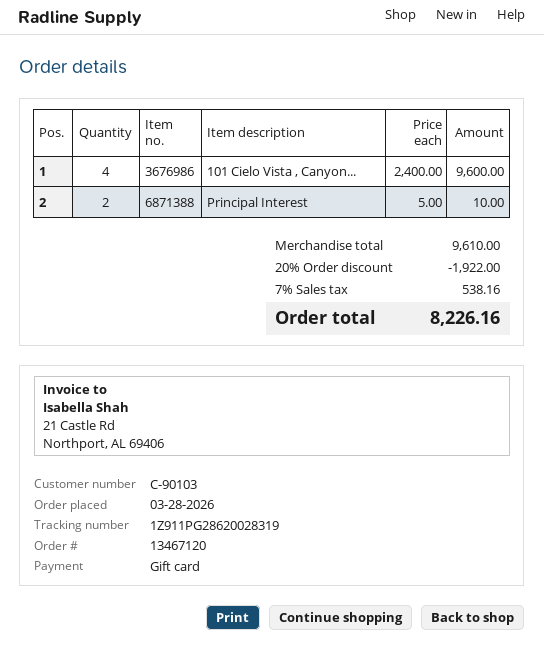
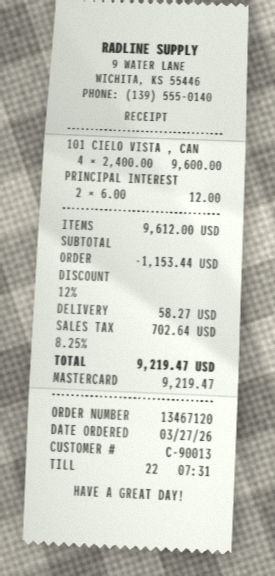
order date: 2026-03-28 -> 2026-03-27
customer number: C-90103 -> C-90013
payment method: gift card -> Mastercard
Principal Interest: 2 x 5.00 = 10.00 -> 2 x 6.00 = 12.00
subtotal: 9610.00 -> 9612.00
discount: 20% = 1922.00 -> 12% = 1153.44
shipping: none -> 58.27
tax: 7% = 538.16 -> 8.25% = 702.64
total: 8226.16 -> 9219.47

